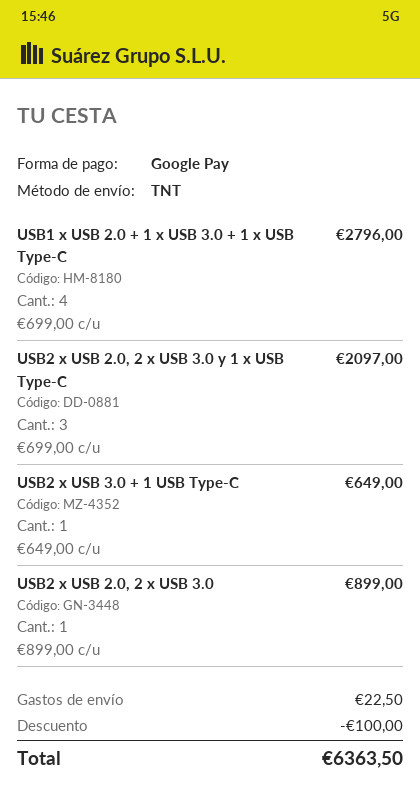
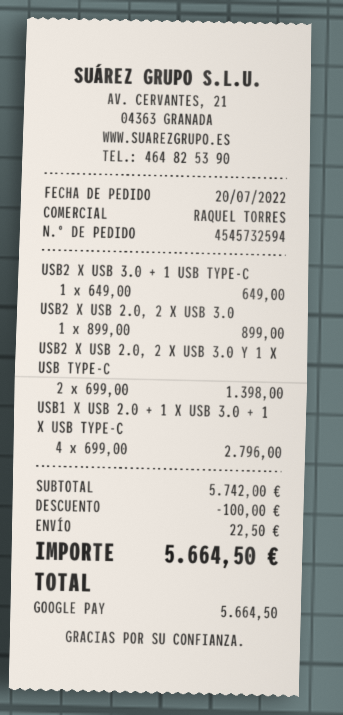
USB2 x USB 2.0, 2 x USB 3.0 y 1 x USB Type-C: 3 x 699.00 = 2097.00 -> 2 x 699.00 = 1398.00
total: 6363.50 -> 5664.50

